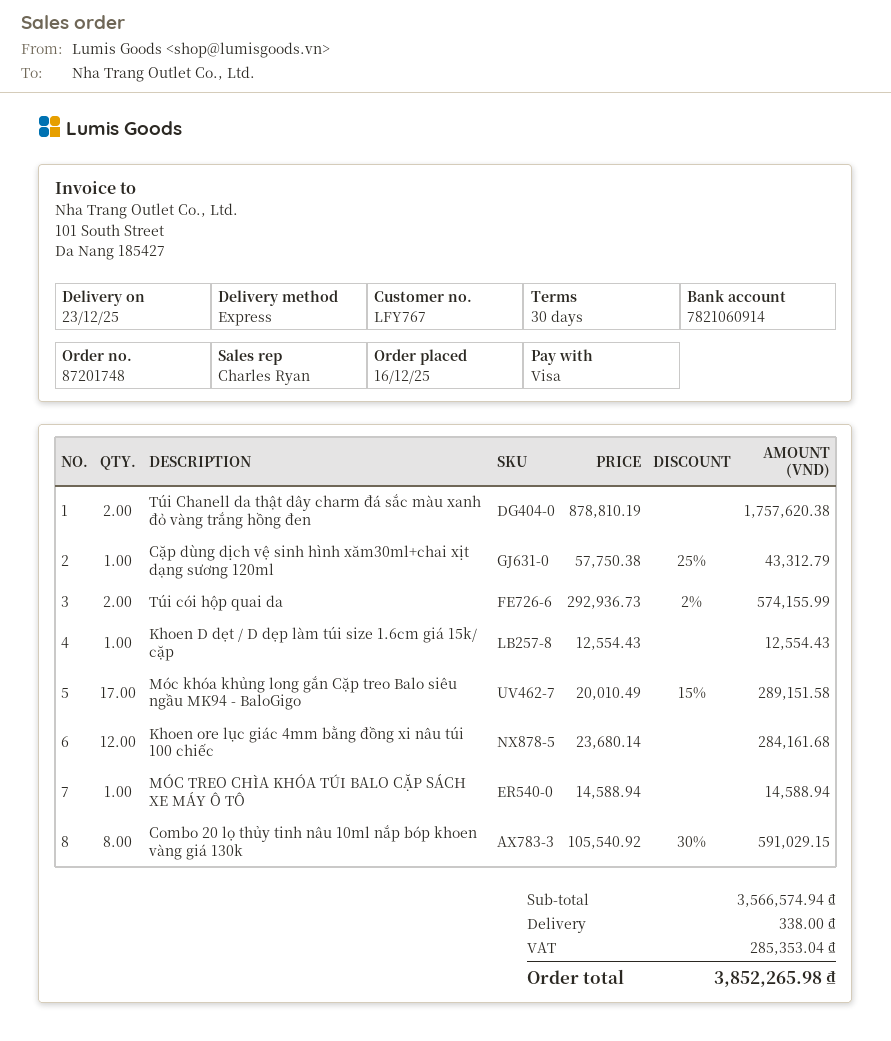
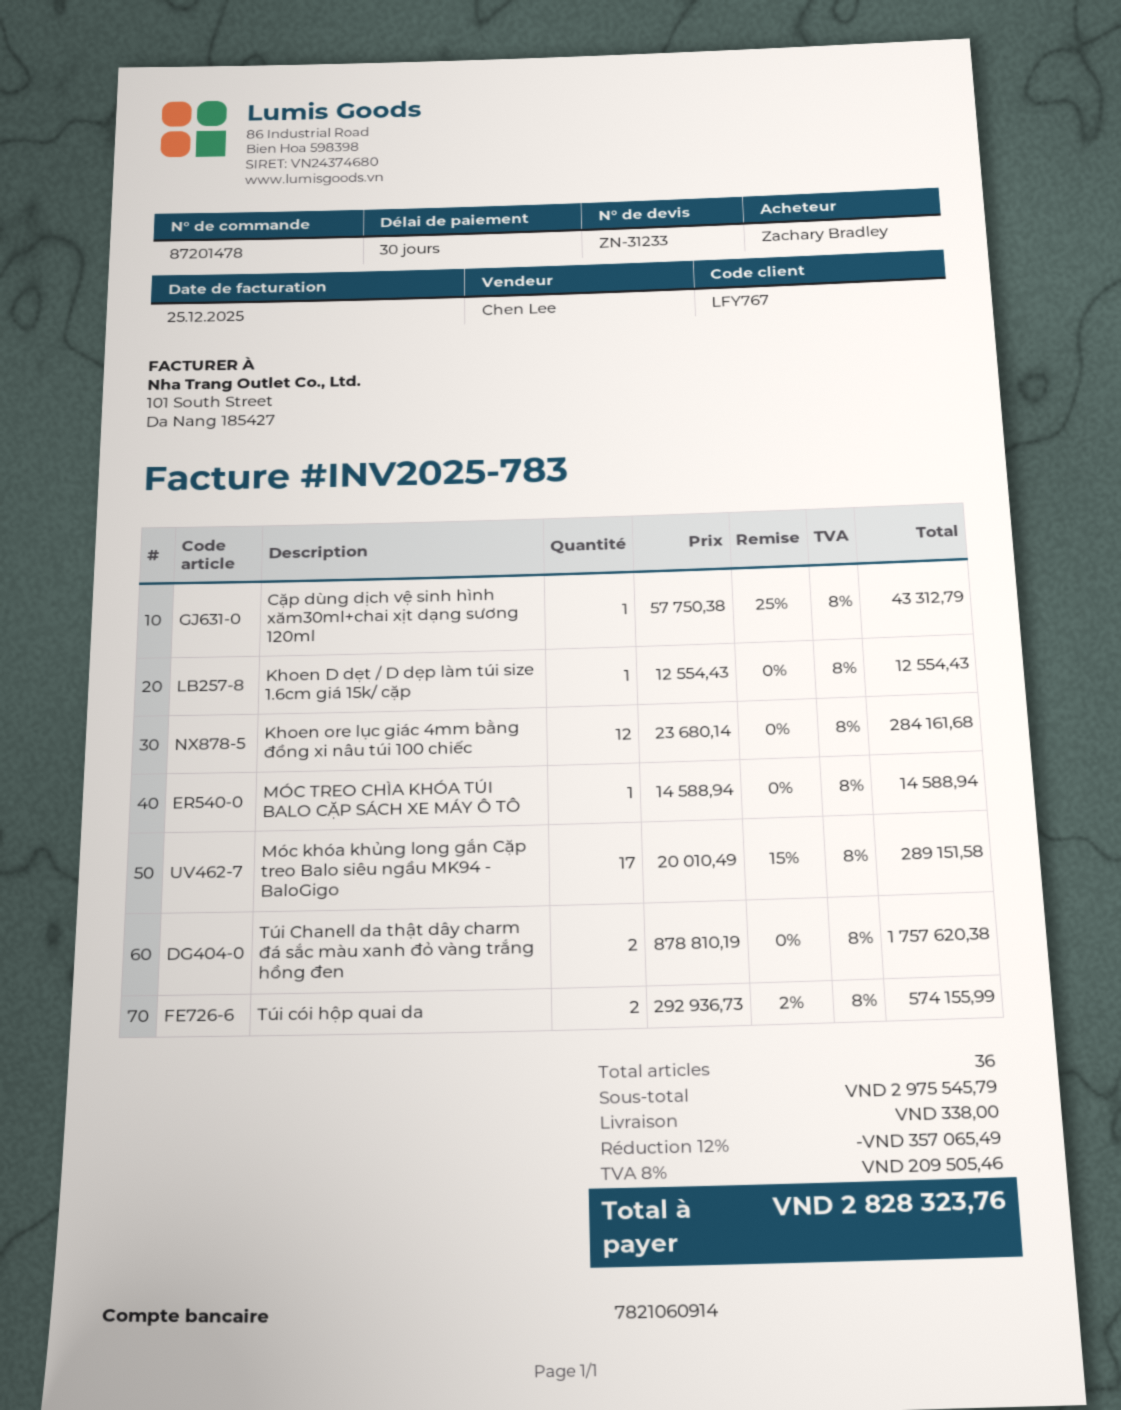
order number: 87201748 -> 87201478
sales rep: Charles Ryan -> Chen Lee
Combo 20 lọ thủy tinh nâu 10ml nắp bóp khoen vàng giá 130k: 8 x 105540.92 - 30% = 591029.15 -> none
subtotal: 3566574.94 -> 2975545.79
discount: none -> 12% = 357065.49
tax: 285353.04 -> 209505.46
total: 3852265.98 -> 2828323.76

